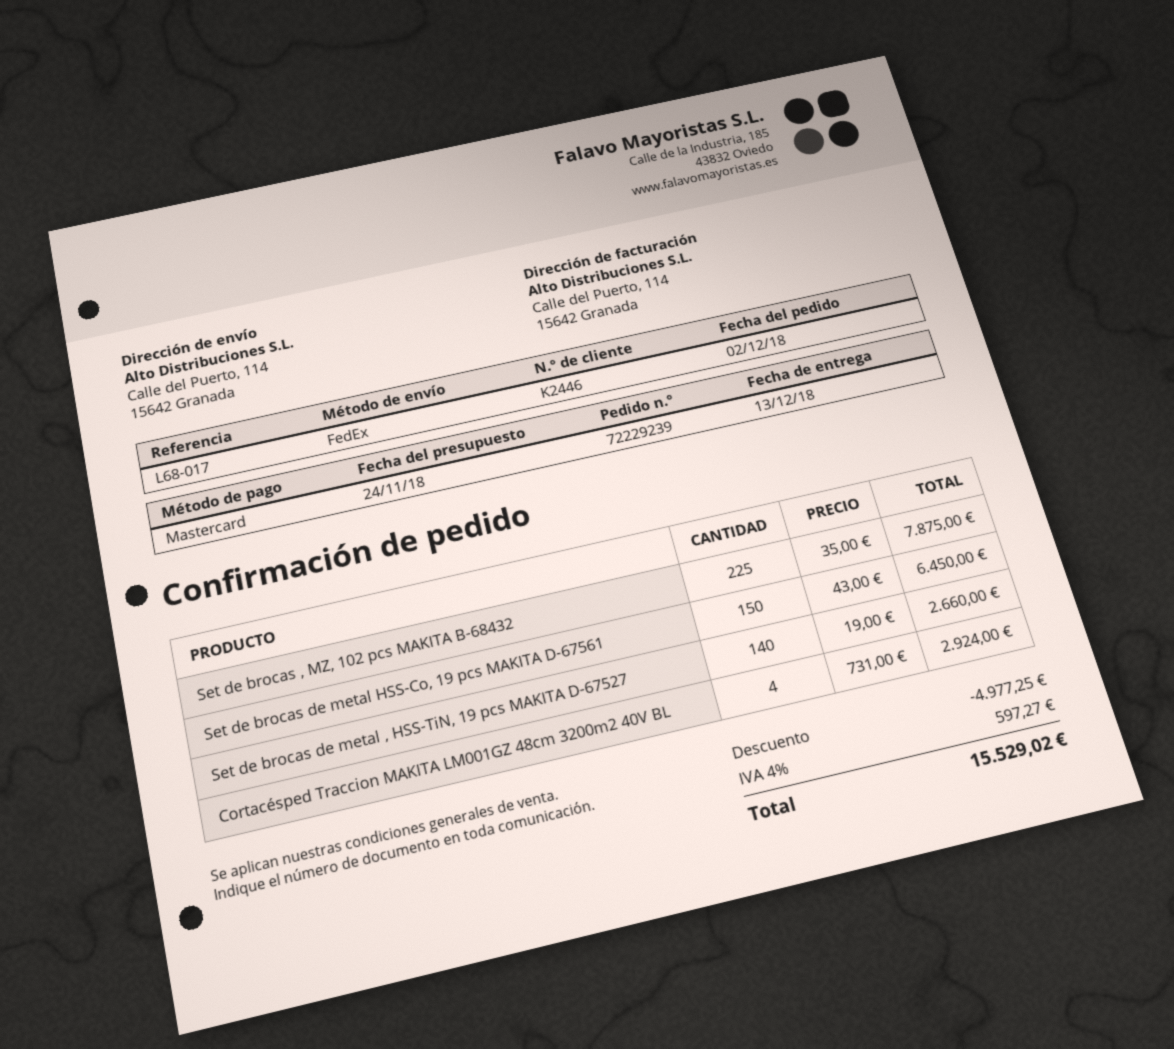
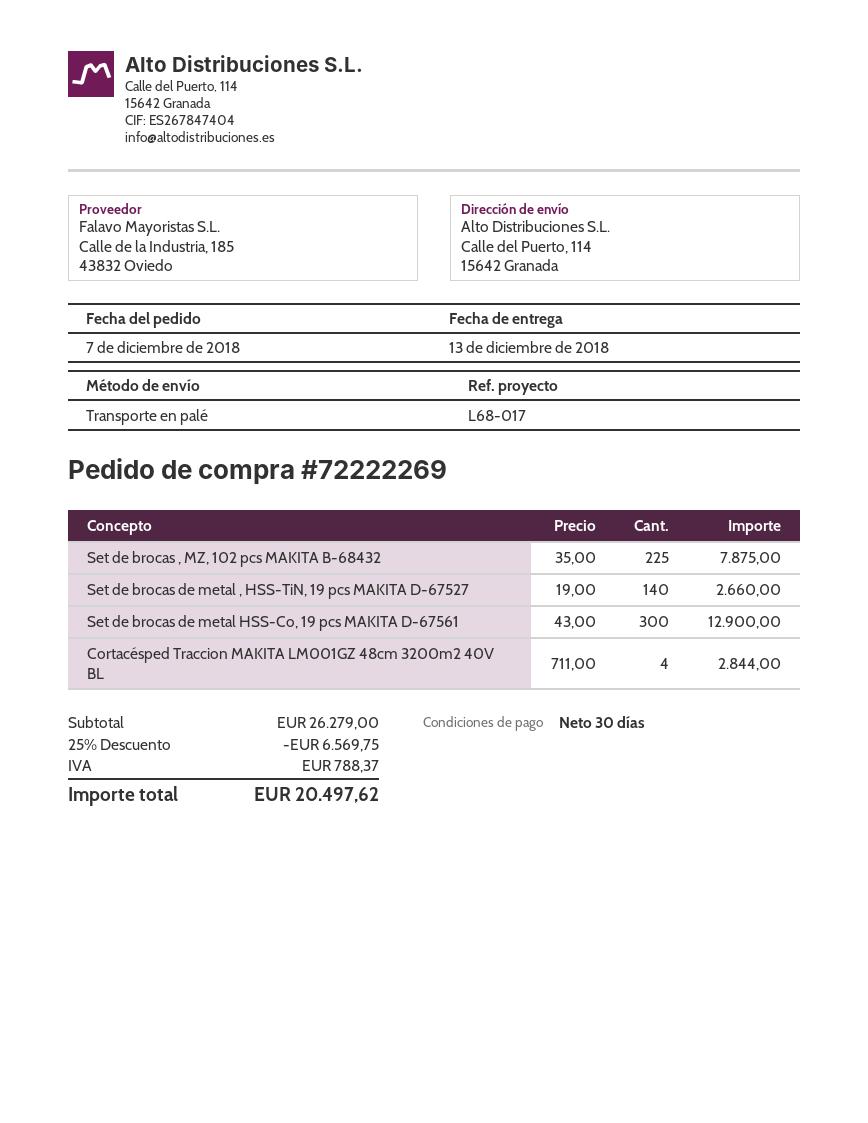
order number: 72229239 -> 72222269
order date: 2018-12-02 -> 2018-12-07
shipping method: FedEx -> pallet freight
Set de brocas de metal HSS-Co, 19 pcs MAKITA D-67561: 150 x 43.00 = 6450.00 -> 300 x 43.00 = 12900.00
Cortacésped Traccion MAKITA LM001GZ 48cm 3200m2 40V BL: 4 x 731.00 = 2924.00 -> 4 x 711.00 = 2844.00
discount: 4977.25 -> 6569.75
tax: 597.27 -> 788.37
total: 15529.02 -> 20497.62

